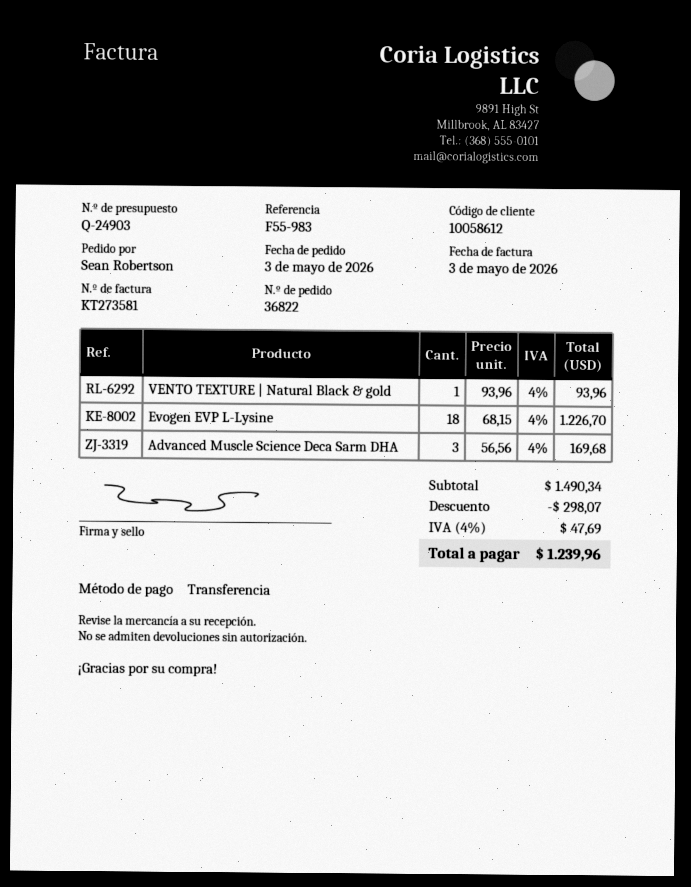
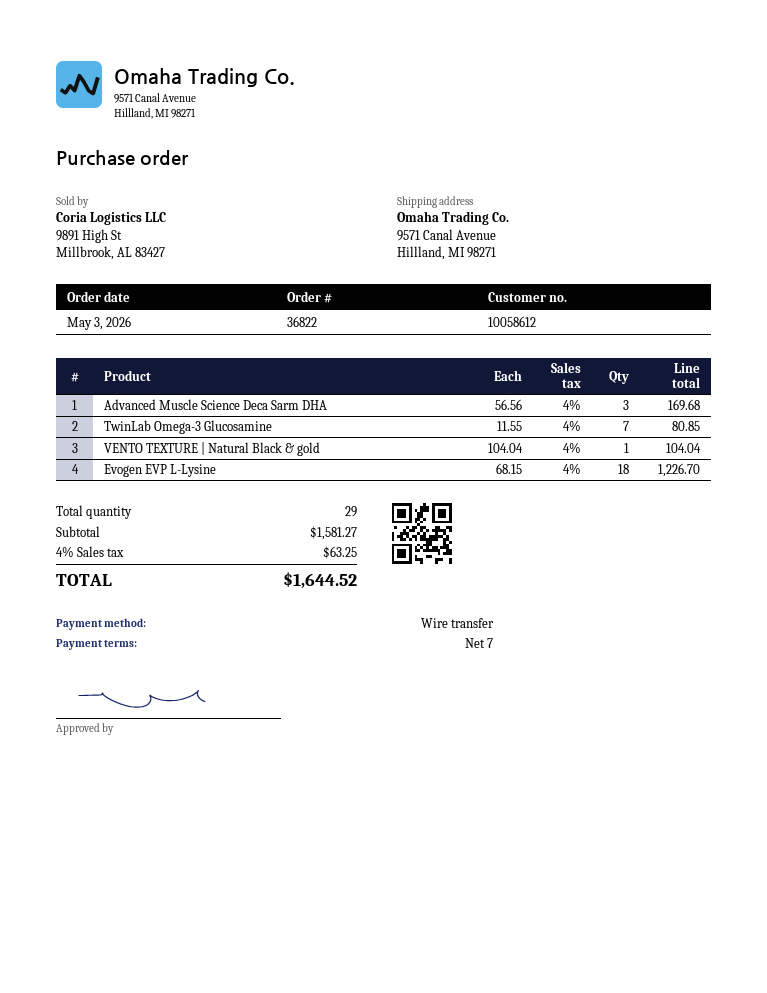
VENTO TEXTURE | Natural Black & gold: 1 x 93.96 = 93.96 -> 1 x 104.04 = 104.04
TwinLab Omega-3 Glucosamine: none -> 7 x 11.55 = 80.85
subtotal: 1490.34 -> 1581.27
discount: 298.07 -> none
tax: 4% = 47.69 -> 4% = 63.25
total: 1239.96 -> 1644.52

